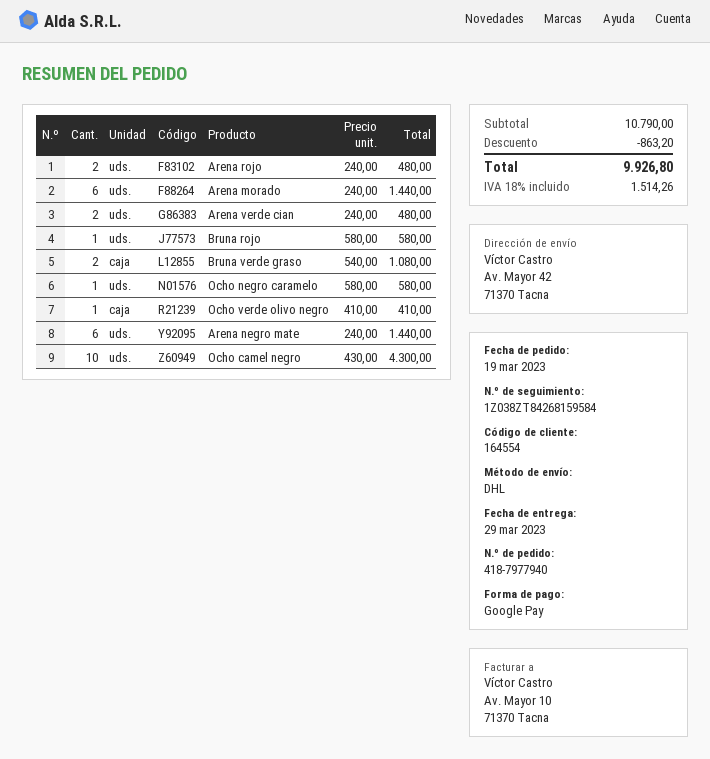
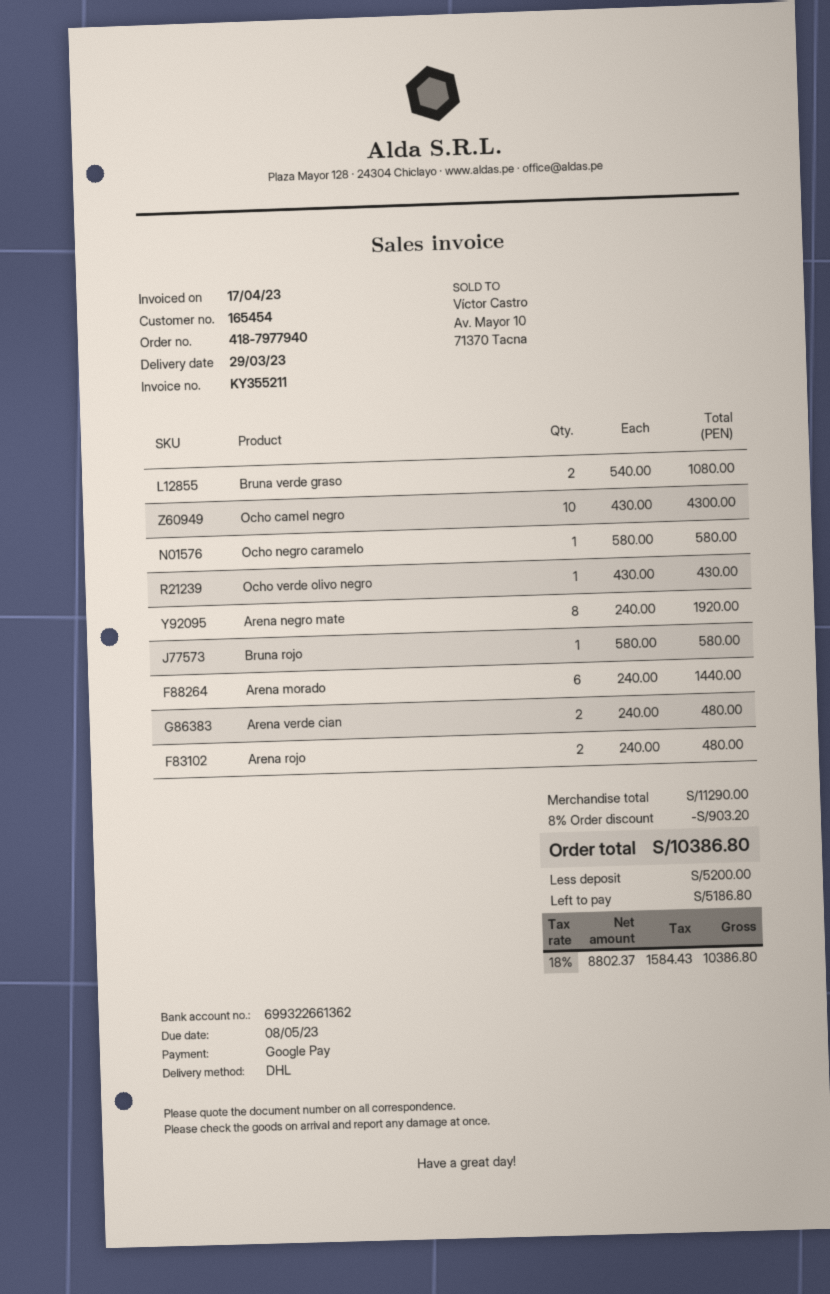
customer number: 164554 -> 165454
Ocho verde olivo negro: 1 x 410.00 = 410.00 -> 1 x 430.00 = 430.00
Arena negro mate: 6 x 240.00 = 1440.00 -> 8 x 240.00 = 1920.00
subtotal: 10790.00 -> 11290.00
discount: 863.20 -> 903.20
tax: 18% = 1514.26 -> 18% = 1584.43
total: 9926.80 -> 10386.80

